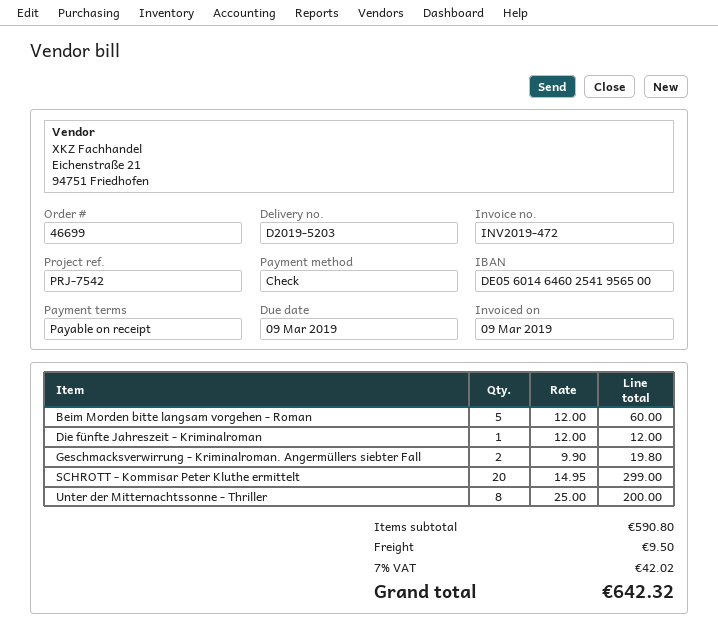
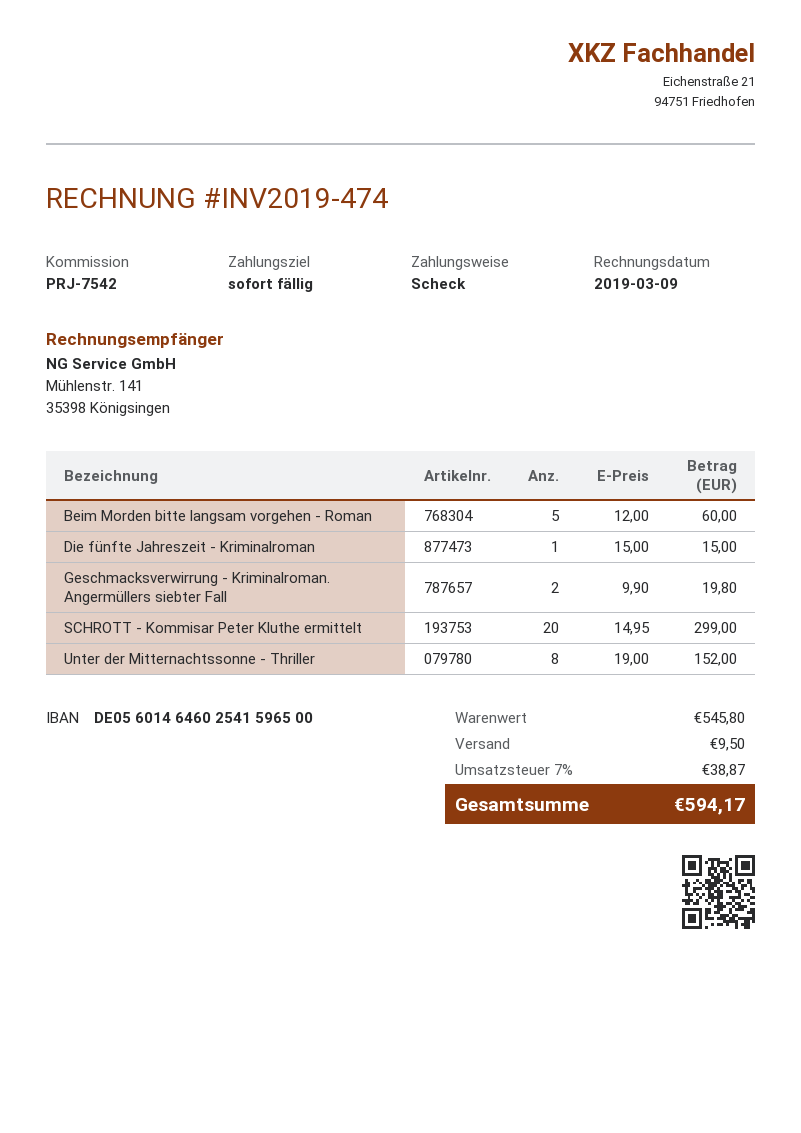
invoice number: INV2019-472 -> INV2019-474
bank account: DE05601464602541956500 -> DE05601464602541596500
Die fünfte Jahreszeit - Kriminalroman: 1 x 12.00 = 12.00 -> 1 x 15.00 = 15.00
Unter der Mitternachtssonne - Thriller: 8 x 25.00 = 200.00 -> 8 x 19.00 = 152.00
subtotal: 590.80 -> 545.80
tax: 7% = 42.02 -> 7% = 38.87
total: 642.32 -> 594.17

